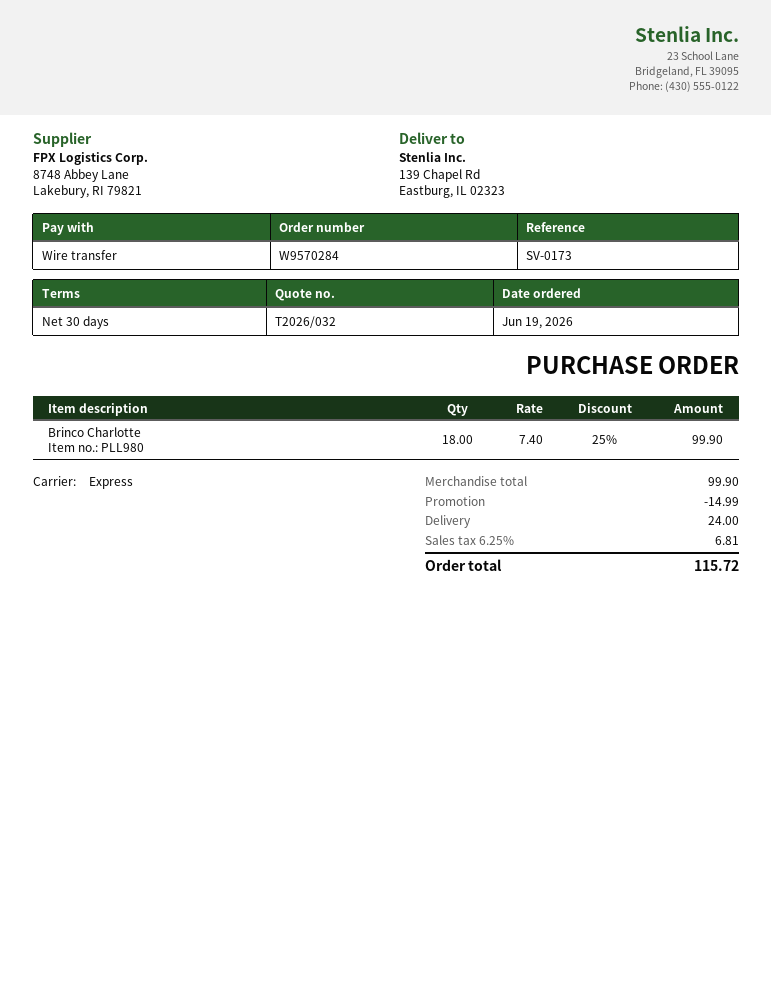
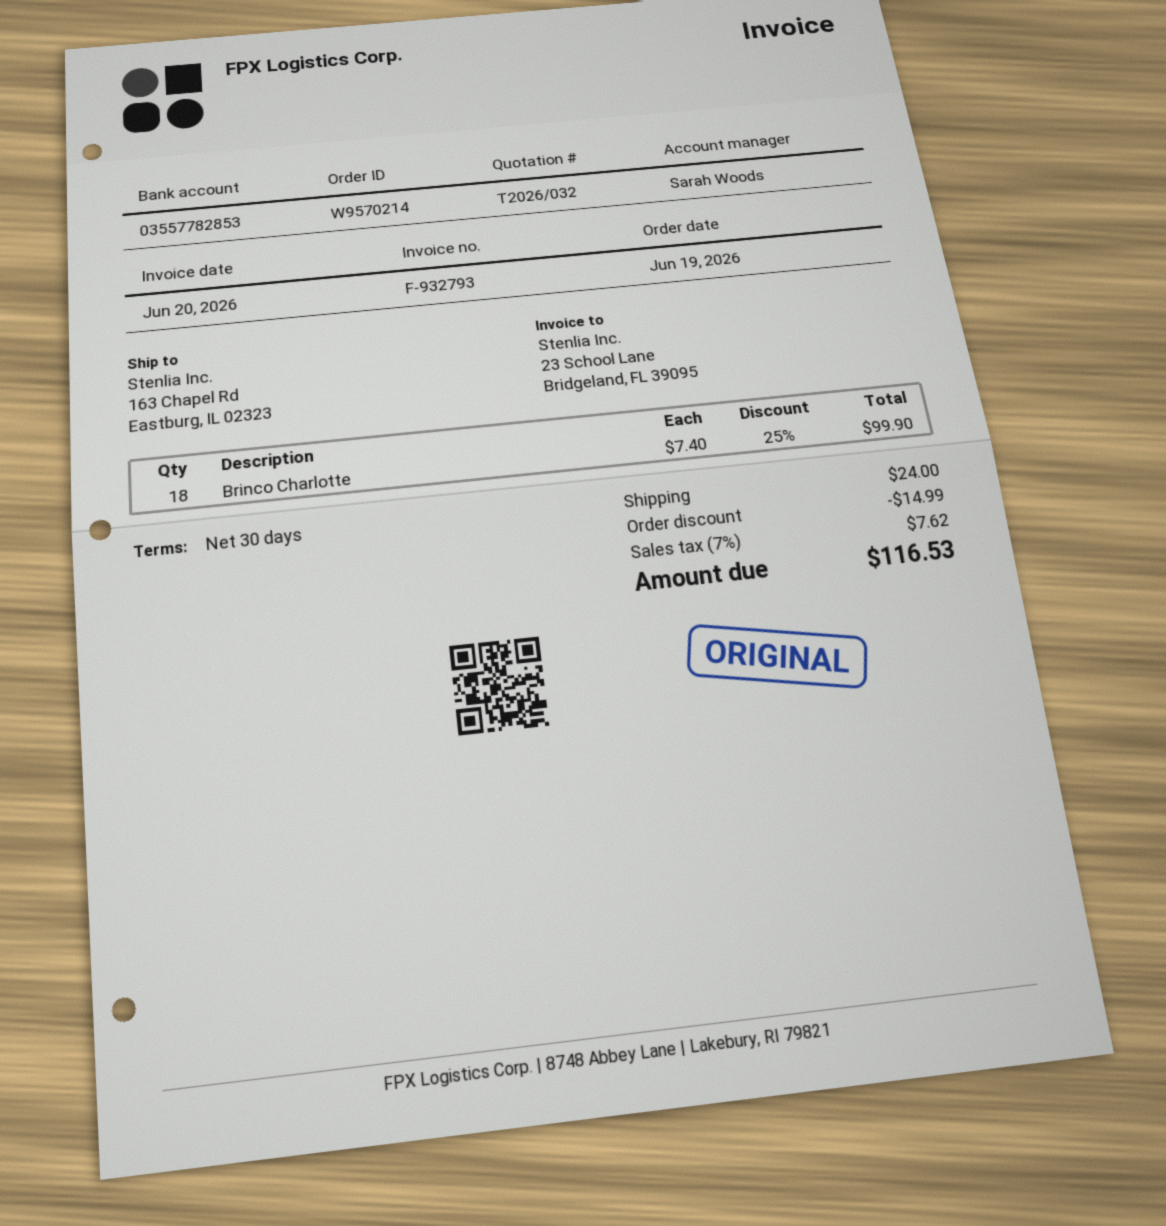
order number: W9570284 -> W9570214
ship to: 139 Chapel Rd, Eastburg, IL 02323 -> 163 Chapel Rd, Eastburg, IL 02323
tax: 6.25% = 6.81 -> 7% = 7.62
total: 115.72 -> 116.53

